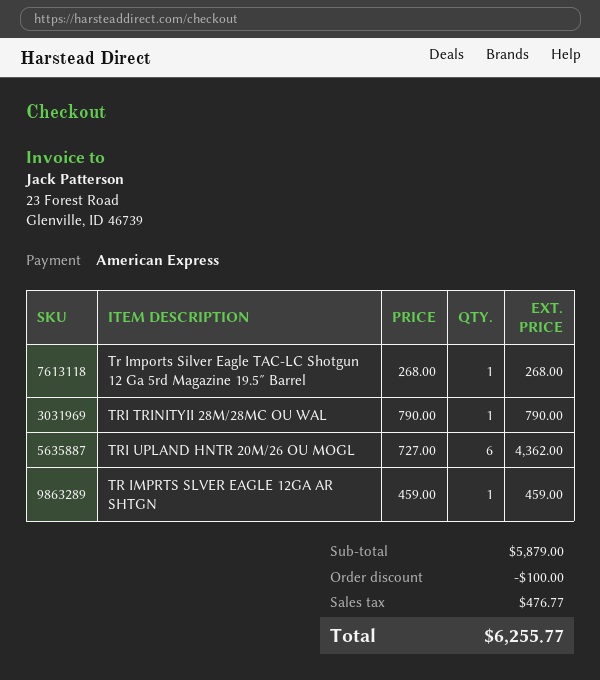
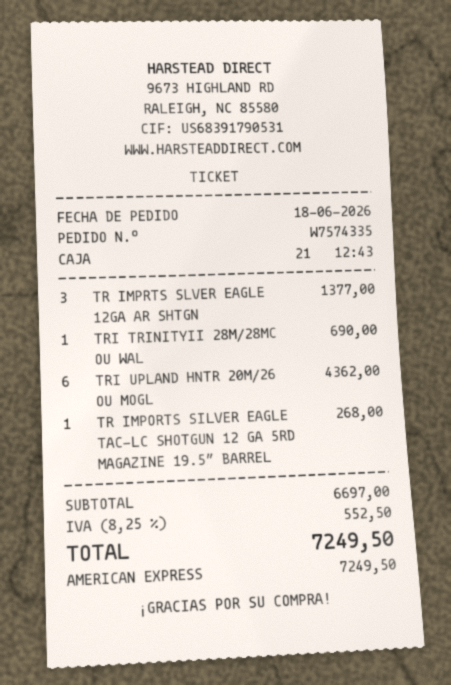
TRI TRINITYII 28M/28MC OU WAL: 1 for 790.00 -> 1 for 690.00
TR IMPRTS SLVER EAGLE 12GA AR SHTGN: 1 for 459.00 -> 3 for 1377.00
subtotal: 5879.00 -> 6697.00
discount: 100.00 -> none
tax: 476.77 -> 552.50
total: 6255.77 -> 7249.50

